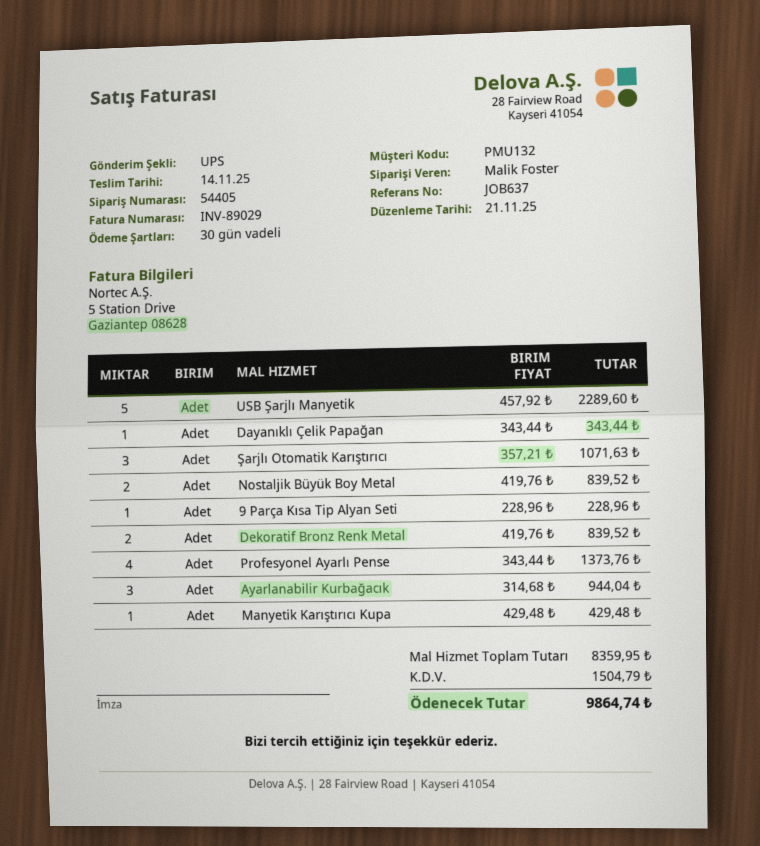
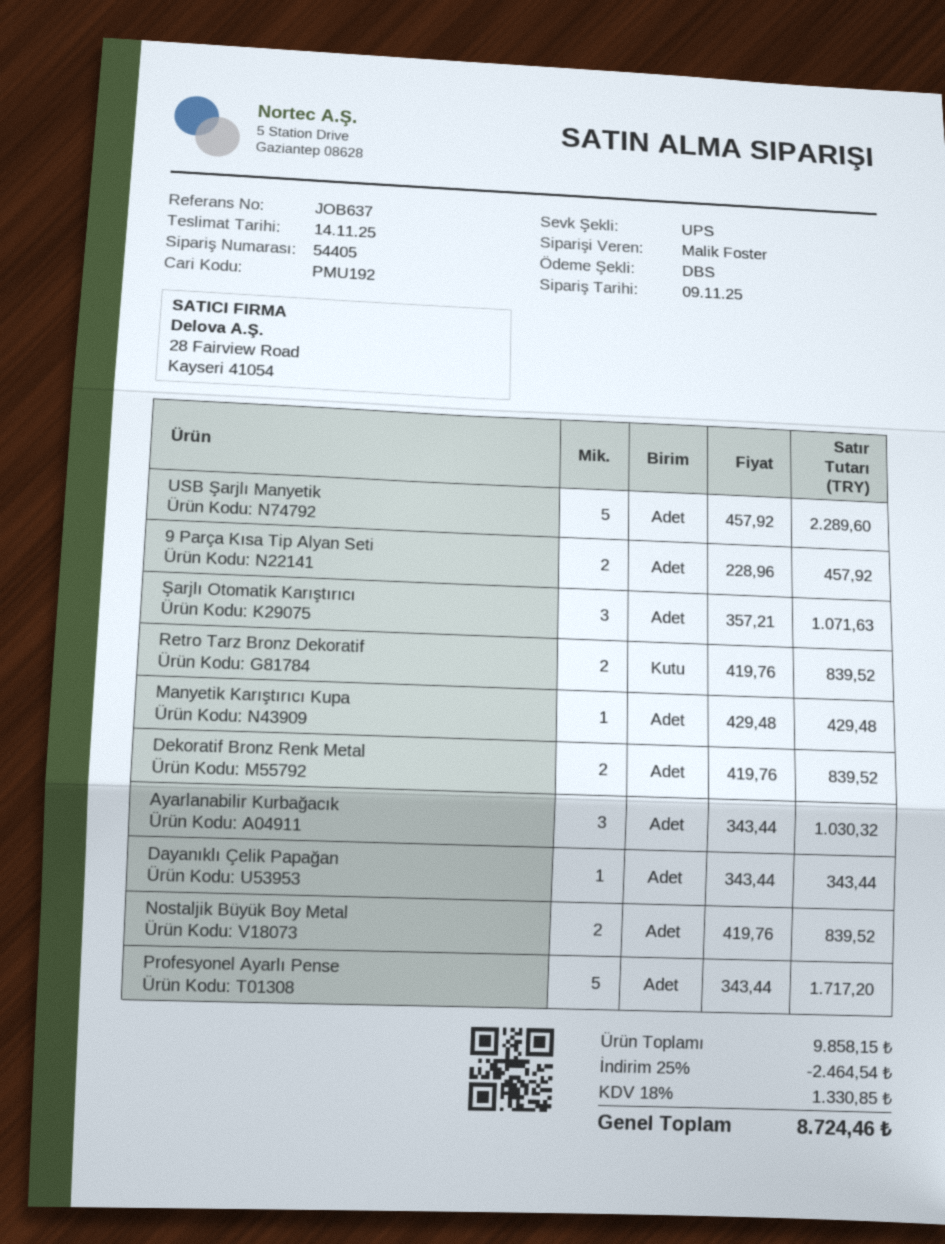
customer number: PMU132 -> PMU192
9 Parça Kısa Tip Alyan Seti: 1 x 228.96 = 228.96 -> 2 x 228.96 = 457.92
Profesyonel Ayarlı Pense: 4 x 343.44 = 1373.76 -> 5 x 343.44 = 1717.20
Ayarlanabilir Kurbağacık: 3 x 314.68 = 944.04 -> 3 x 343.44 = 1030.32
Retro Tarz Bronz Dekoratif: none -> 2 x 419.76 = 839.52
subtotal: 8359.95 -> 9858.15
discount: none -> 25% = 2464.54
tax: 1504.79 -> 1330.85
total: 9864.74 -> 8724.46

